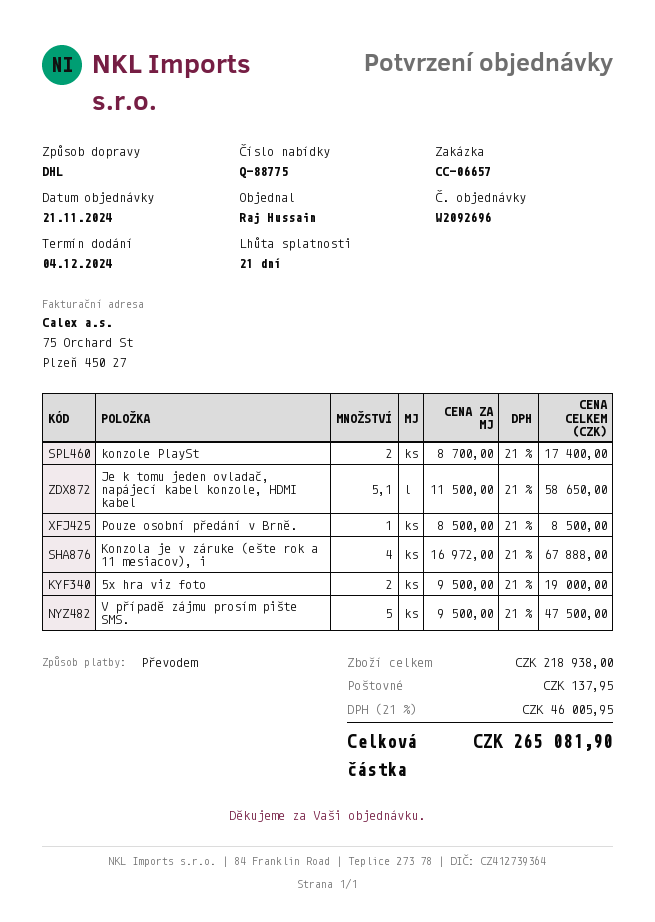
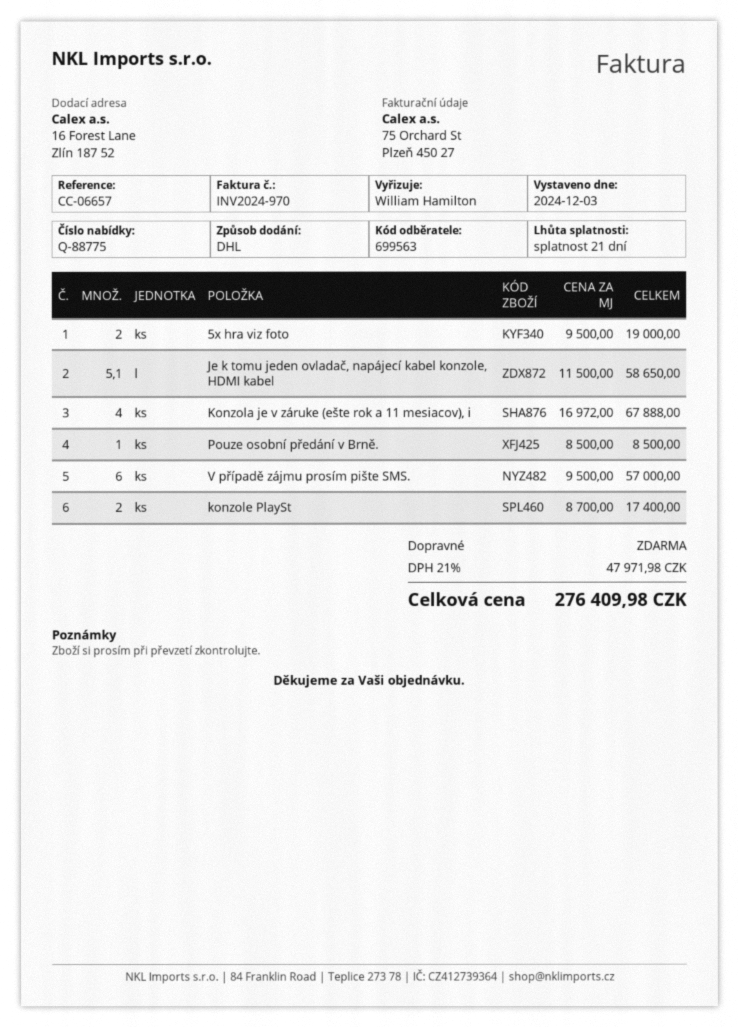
V případě zájmu prosím pište SMS.: 5 x 9500.00 = 47500.00 -> 6 x 9500.00 = 57000.00
shipping: 137.95 -> 0.00
tax: 21% = 46005.95 -> 21% = 47971.98
total: 265081.90 -> 276409.98

